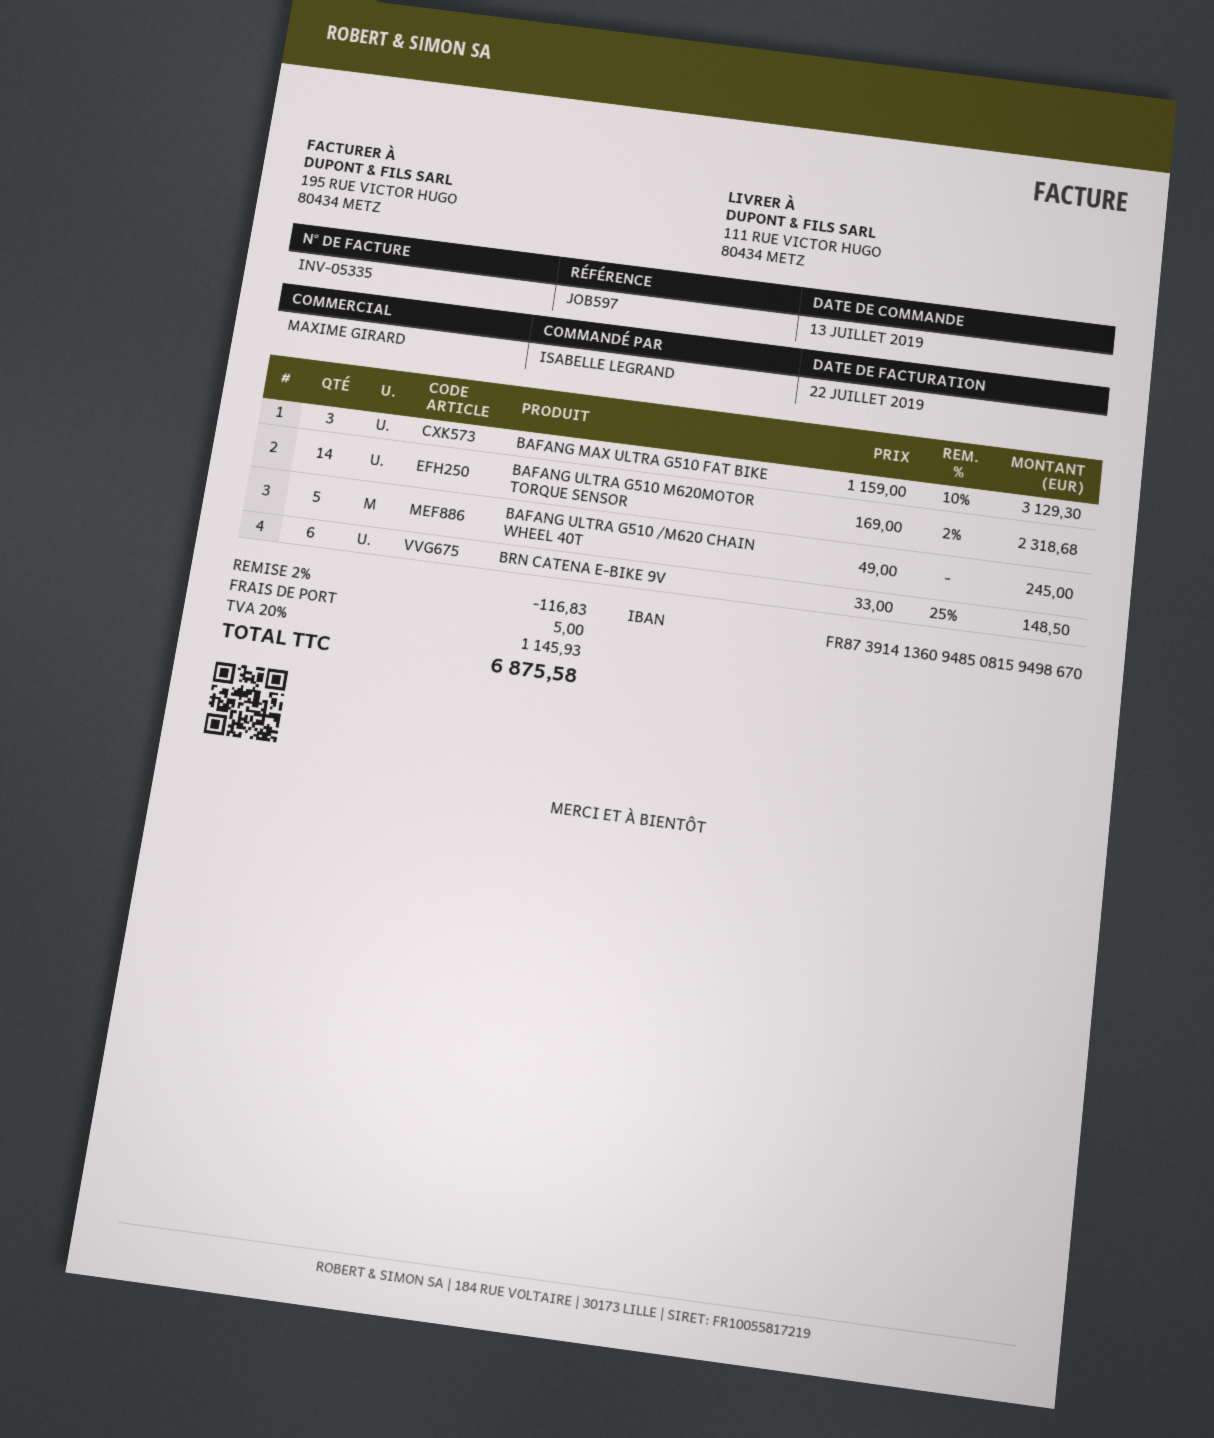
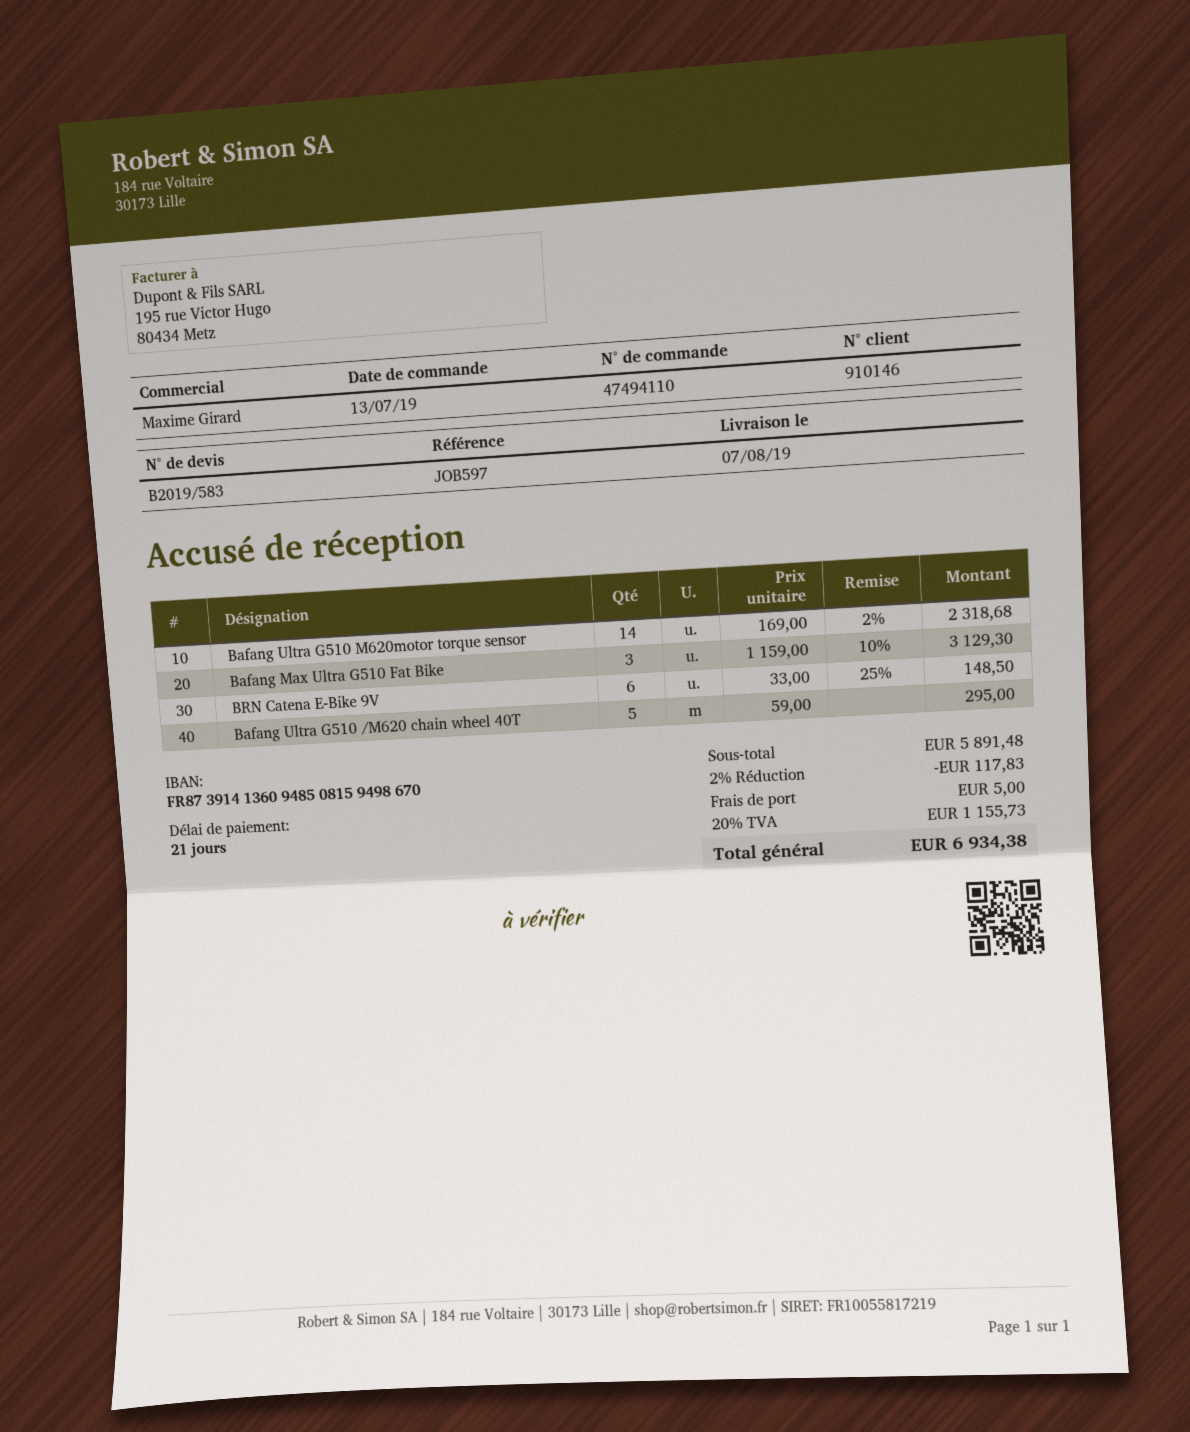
BAFANG ULTRA G510 /M620 CHAIN WHEEL 40T: 5 x 49.00 = 245.00 -> 5 x 59.00 = 295.00
discount: 2% = 116.83 -> 2% = 117.83
tax: 20% = 1145.93 -> 20% = 1155.73
total: 6875.58 -> 6934.38

